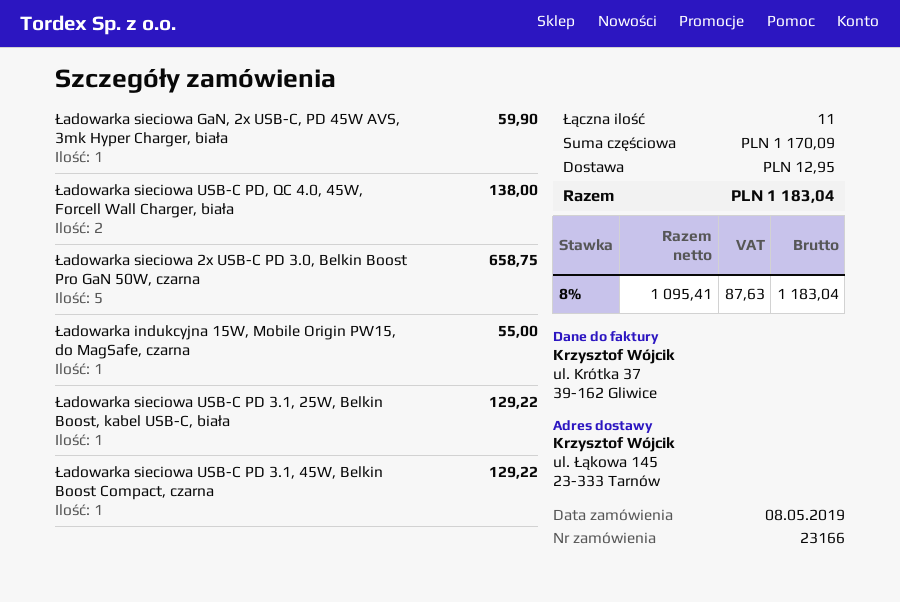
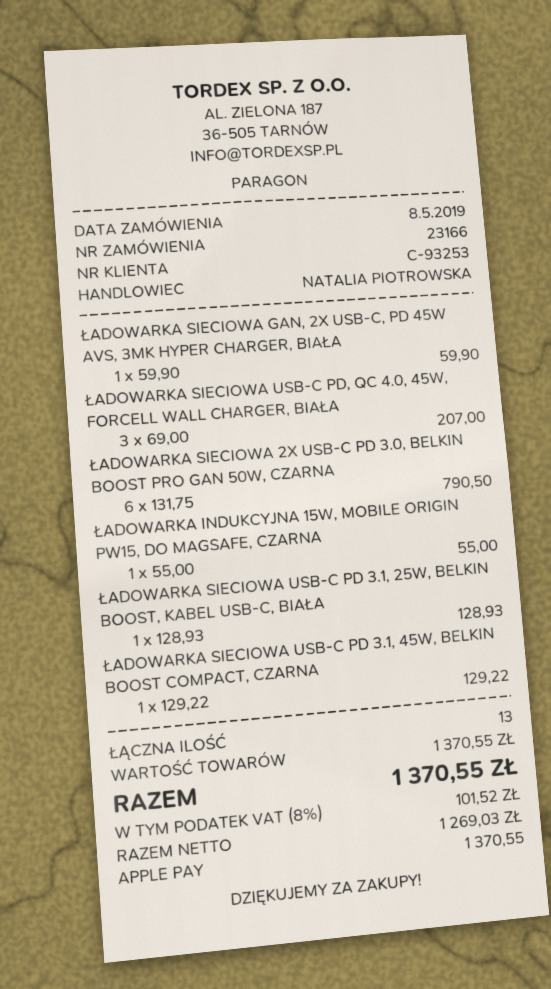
Ładowarka sieciowa USB-C PD, QC 4.0, 45W, Forcell Wall Charger, biała: 2 for 138.00 -> 3 for 207.00
Ładowarka sieciowa 2x USB-C PD 3.0, Belkin Boost Pro GaN 50W, czarna: 5 for 658.75 -> 6 for 790.50
Ładowarka sieciowa USB-C PD 3.1, 25W, Belkin Boost, kabel USB-C, biała: 1 for 129.22 -> 1 for 128.93
total quantity: 11 -> 13
subtotal: 1170.09 -> 1370.55
shipping: 12.95 -> none
net: 1095.41 -> 1269.03
tax: 8% = 87.63 -> 8% = 101.52
total: 1183.04 -> 1370.55

